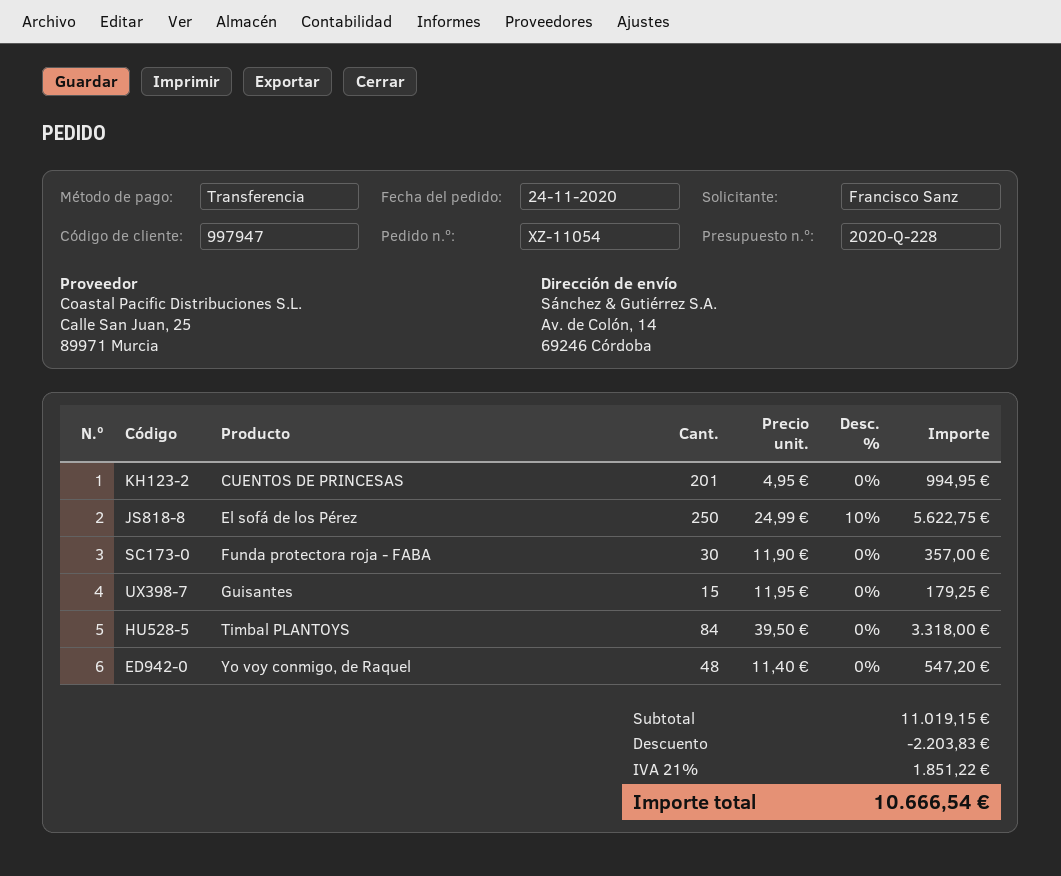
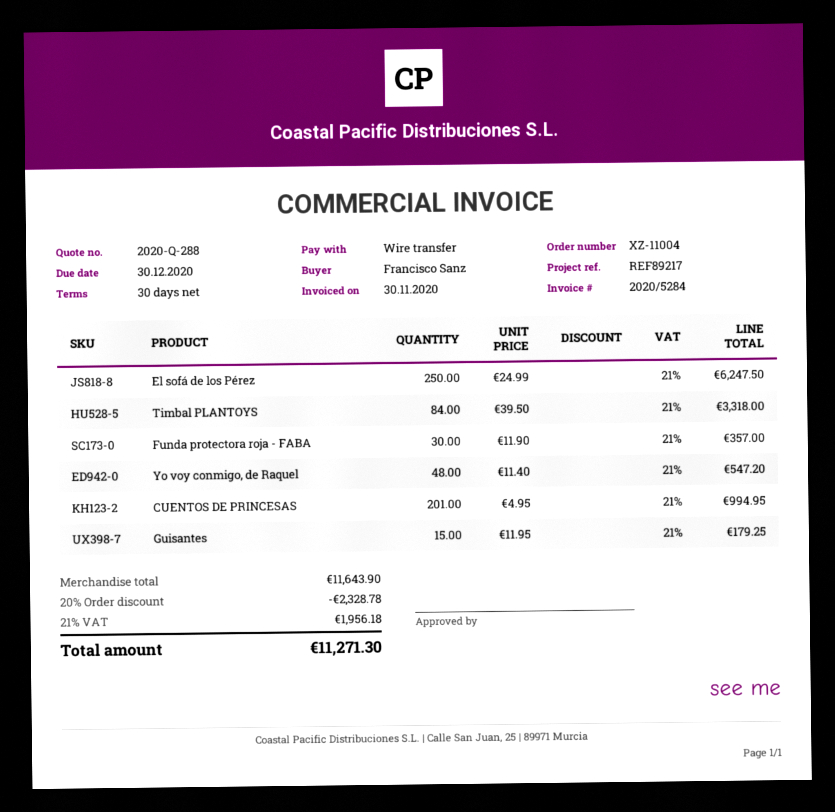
quote number: 2020-Q-228 -> 2020-Q-288
order number: XZ-11054 -> XZ-11004
El sofá de los Pérez: 250 x 24.99 - 10% = 5622.75 -> 250 x 24.99 = 6247.50
subtotal: 11019.15 -> 11643.90
discount: 2203.83 -> 2328.78
tax: 21% = 1851.22 -> 21% = 1956.18
total: 10666.54 -> 11271.30

